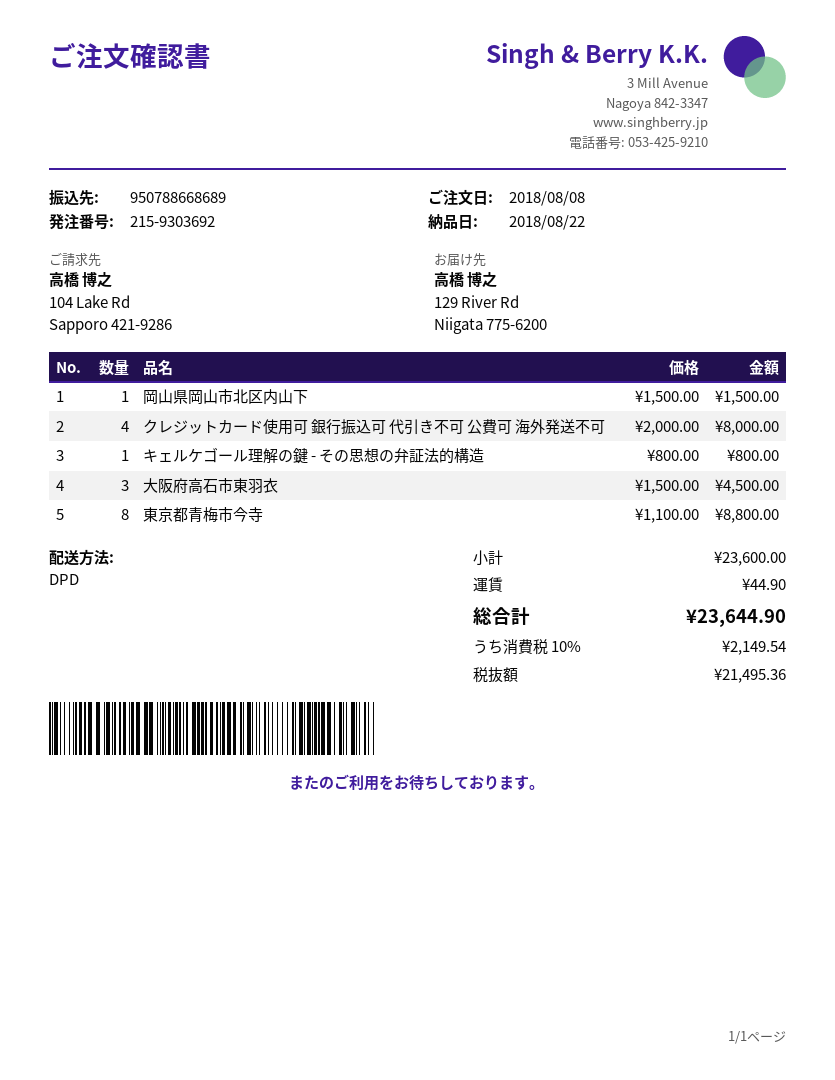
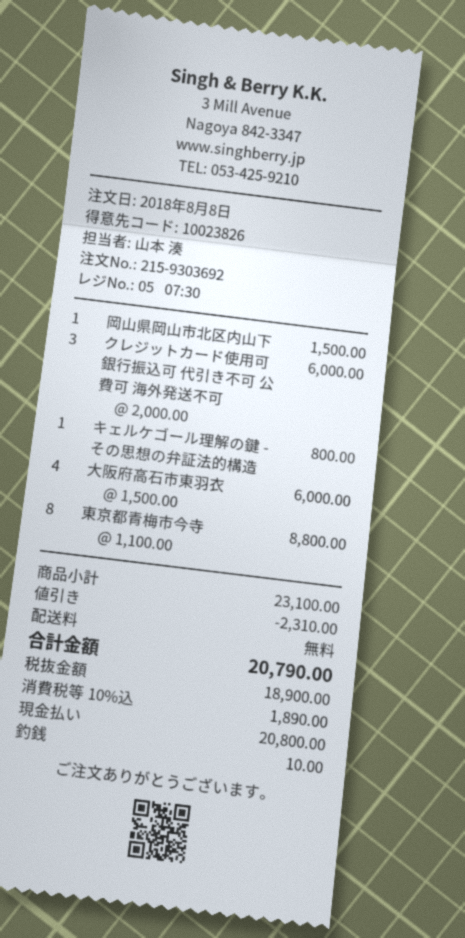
クレジットカード使用可 銀行振込可 代引き不可 公費可 海外発送不可: 4 x 2000.00 = 8000.00 -> 3 x 2000.00 = 6000.00
大阪府高石市東羽衣: 3 x 1500.00 = 4500.00 -> 4 x 1500.00 = 6000.00
subtotal: 23600.00 -> 23100.00
discount: none -> 2310.00
shipping: 44.90 -> 0.00
net: 21495.36 -> 18900.00
tax: 10% = 2149.54 -> 10% = 1890.00
total: 23644.90 -> 20790.00

